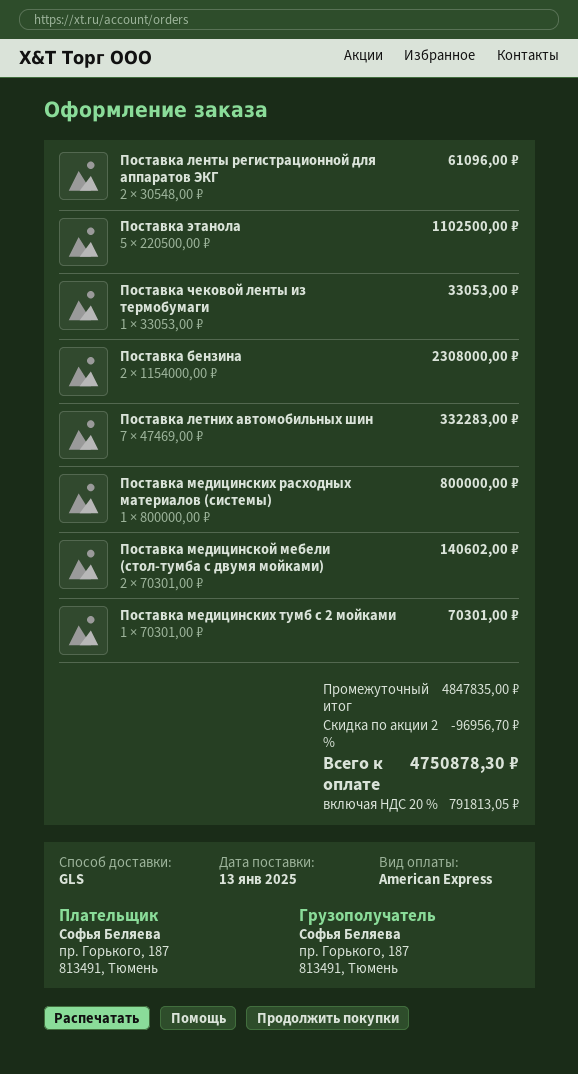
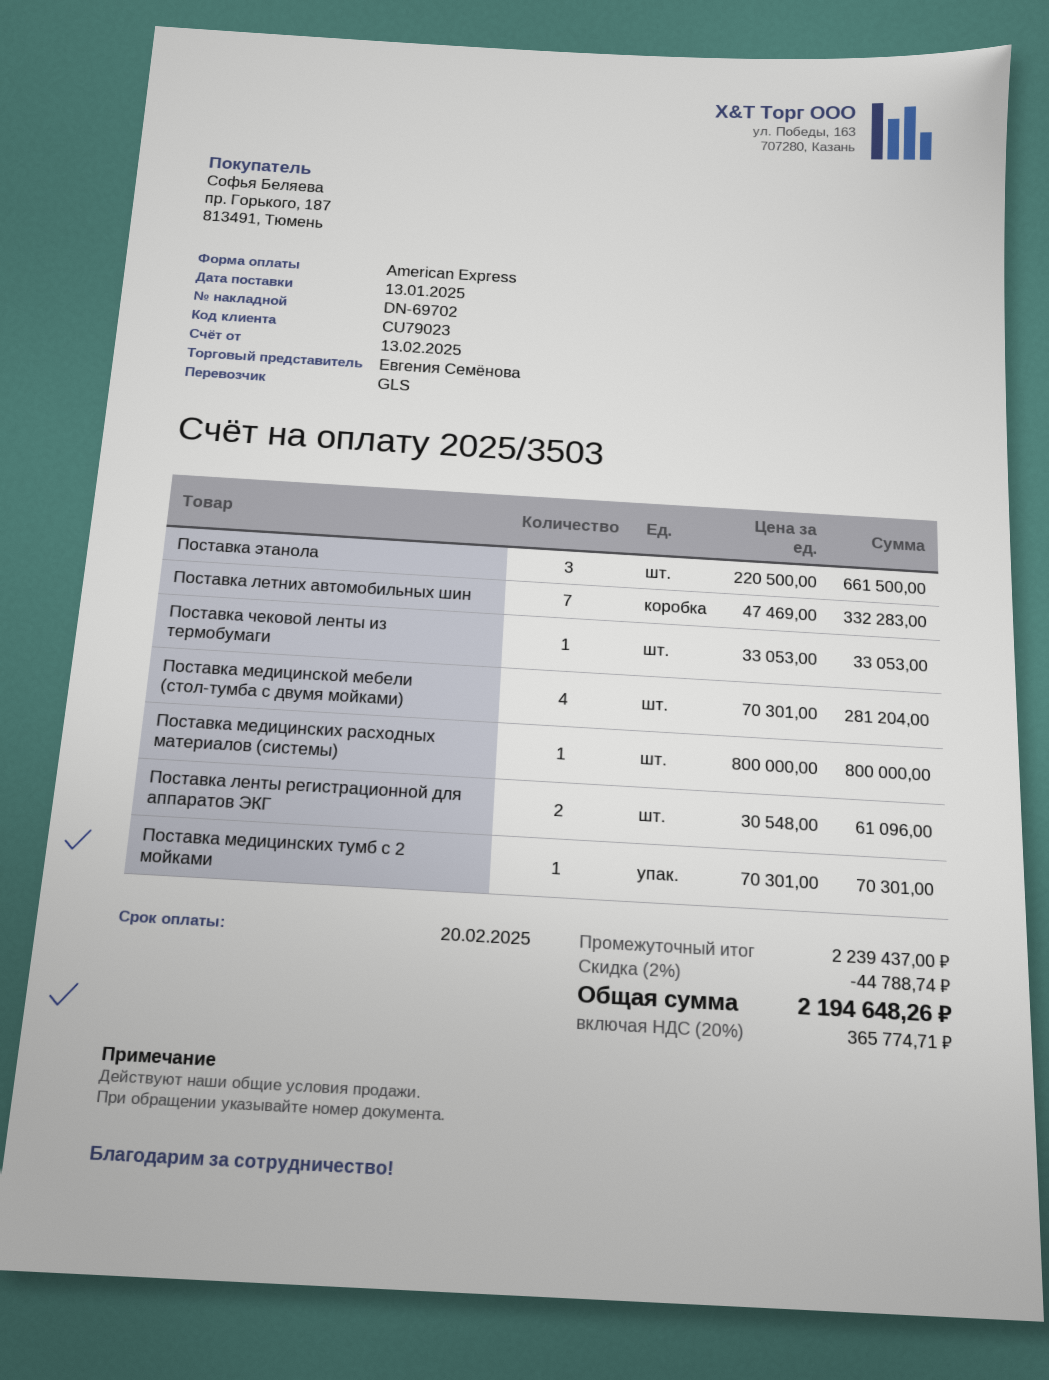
Поставка этанола: 5 x 220500.00 = 1102500.00 -> 3 x 220500.00 = 661500.00
Поставка бензина: 2 x 1154000.00 = 2308000.00 -> none
Поставка медицинской мебели (стол-тумба с двумя мойками): 2 x 70301.00 = 140602.00 -> 4 x 70301.00 = 281204.00
subtotal: 4847835.00 -> 2239437.00
discount: 2% = 96956.70 -> 2% = 44788.74
tax: 20% = 791813.05 -> 20% = 365774.71
total: 4750878.30 -> 2194648.26

